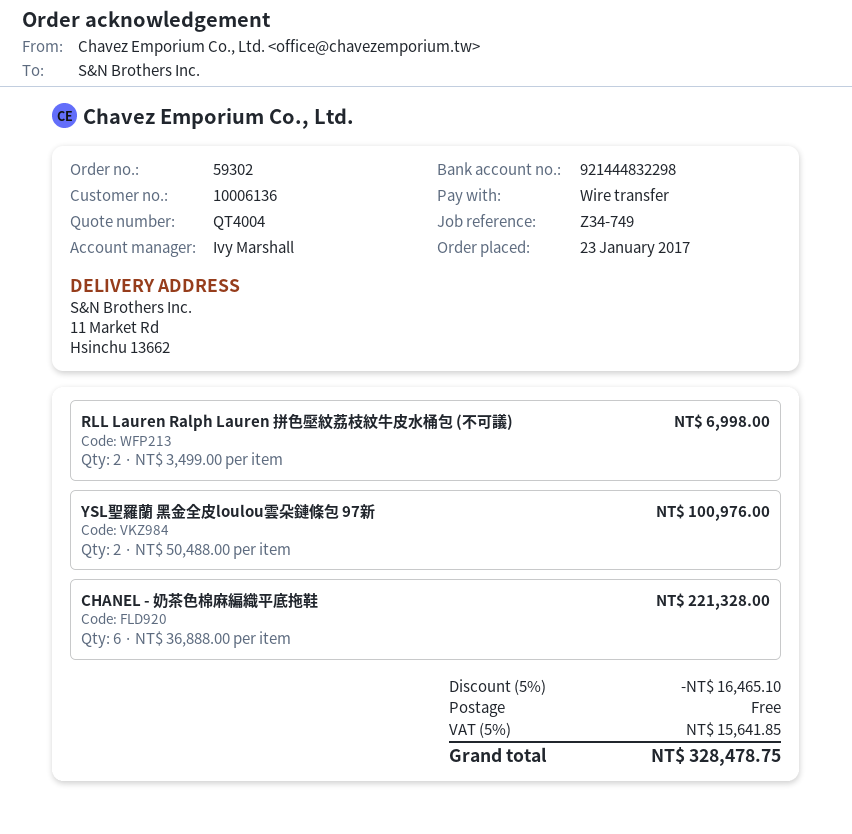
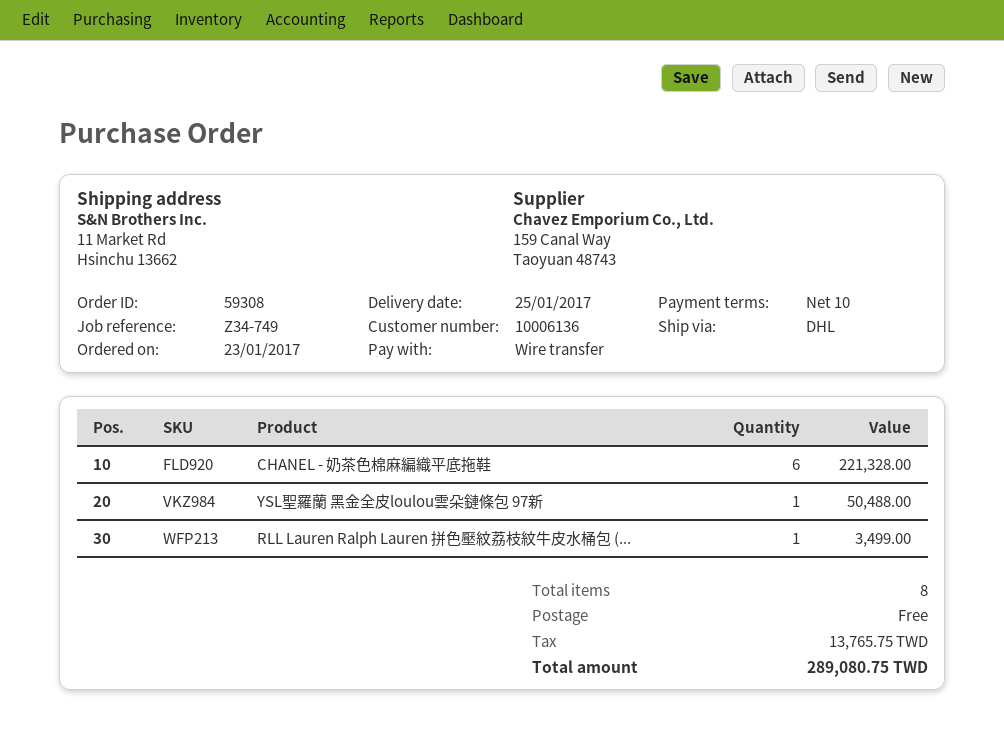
order number: 59302 -> 59308
RLL Lauren Ralph Lauren 拼色壓紋荔枝紋牛皮水桶包 (不可議): 2 for 6998.00 -> 1 for 3499.00
YSL聖羅蘭 黑金全皮loulou雲朵鏈條包 97新: 2 for 100976.00 -> 1 for 50488.00
discount: 5% = 16465.10 -> none
tax: 15641.85 -> 13765.75
total: 328478.75 -> 289080.75

